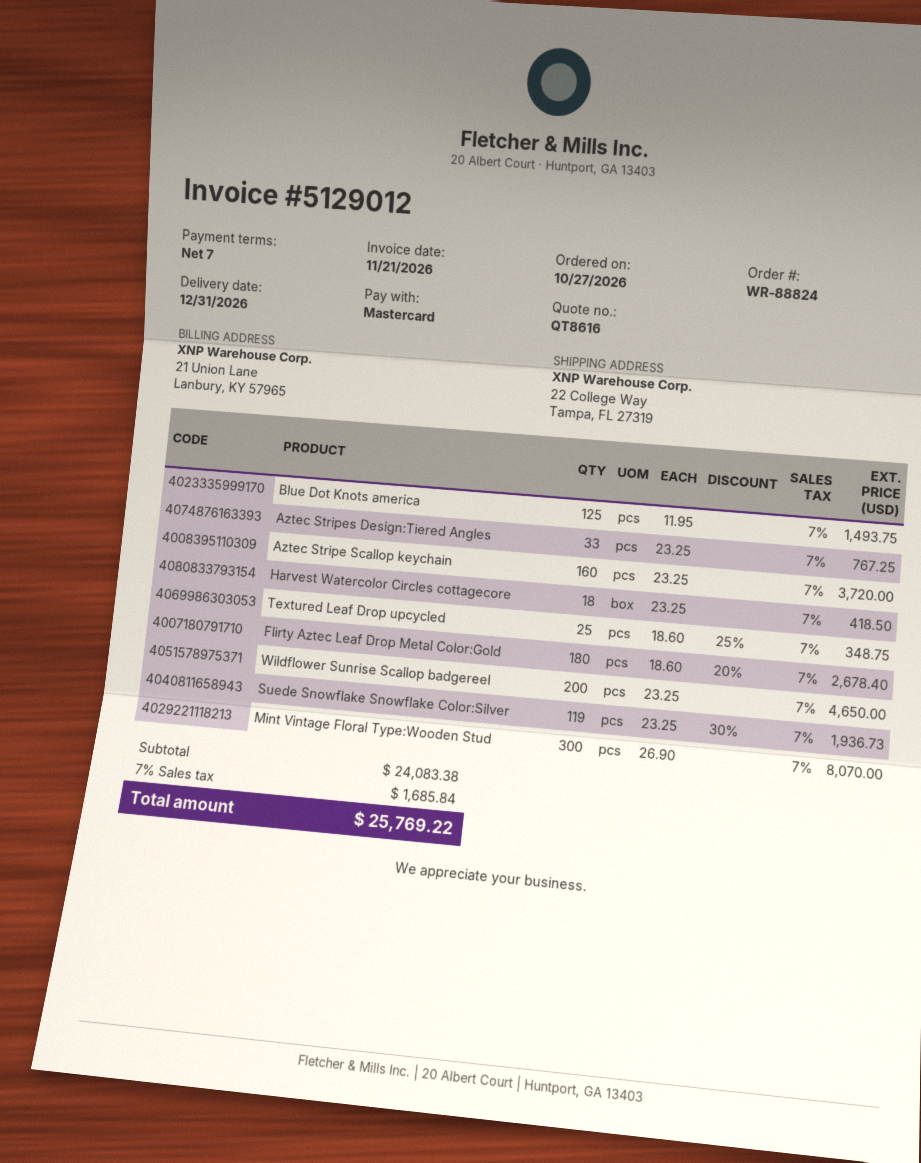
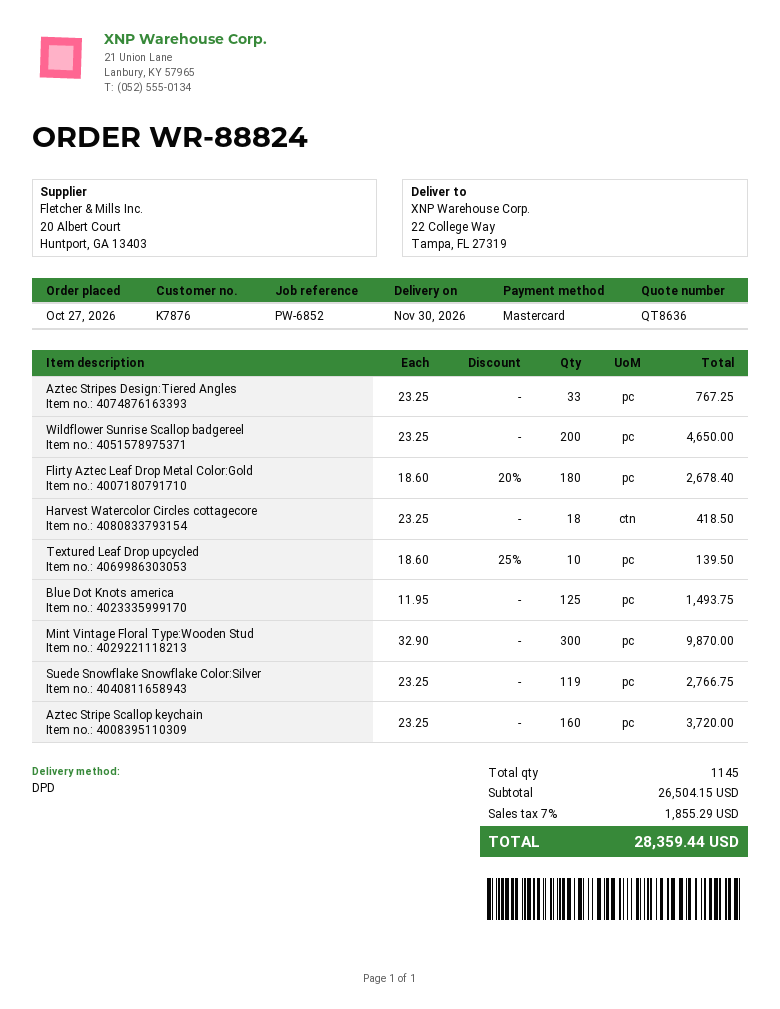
quote number: QT8616 -> QT8636
delivery date: 2026-12-31 -> 2026-11-30
Textured Leaf Drop upcycled: 25 x 18.60 - 25% = 348.75 -> 10 x 18.60 - 25% = 139.50
Suede Snowflake Snowflake Color:Silver: 119 x 23.25 - 30% = 1936.73 -> 119 x 23.25 = 2766.75
Mint Vintage Floral Type:Wooden Stud: 300 x 26.90 = 8070.00 -> 300 x 32.90 = 9870.00
subtotal: 24083.38 -> 26504.15
tax: 7% = 1685.84 -> 7% = 1855.29
total: 25769.22 -> 28359.44

